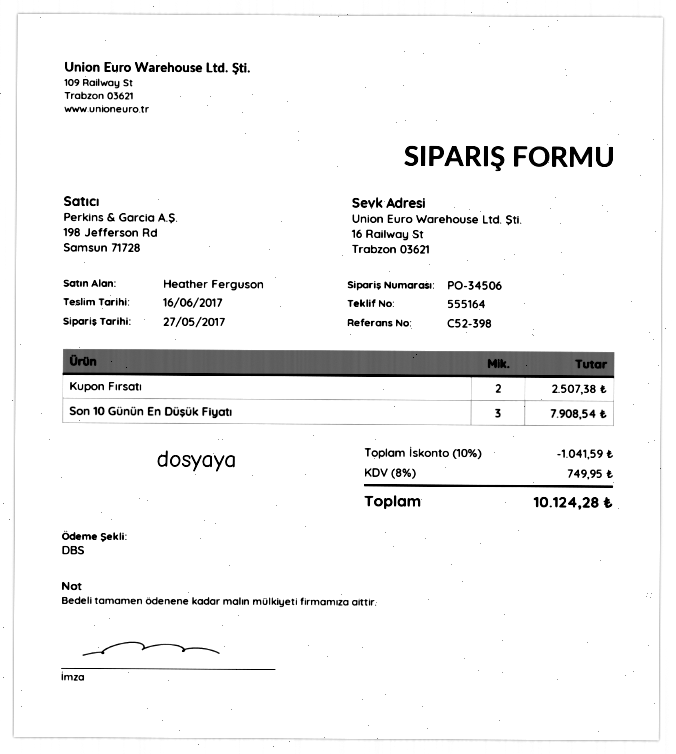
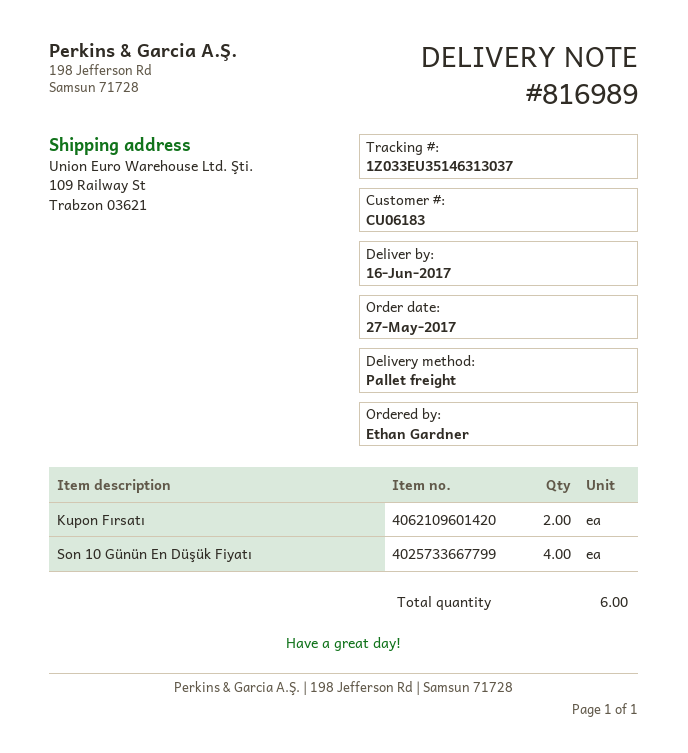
ordered by: Heather Ferguson -> Ethan Gardner
ship to: 16 Railway St, Trabzon 03621 -> 109 Railway St, Trabzon 03621
Son 10 Günün En Düşük Fiyatı: 3 -> 4

